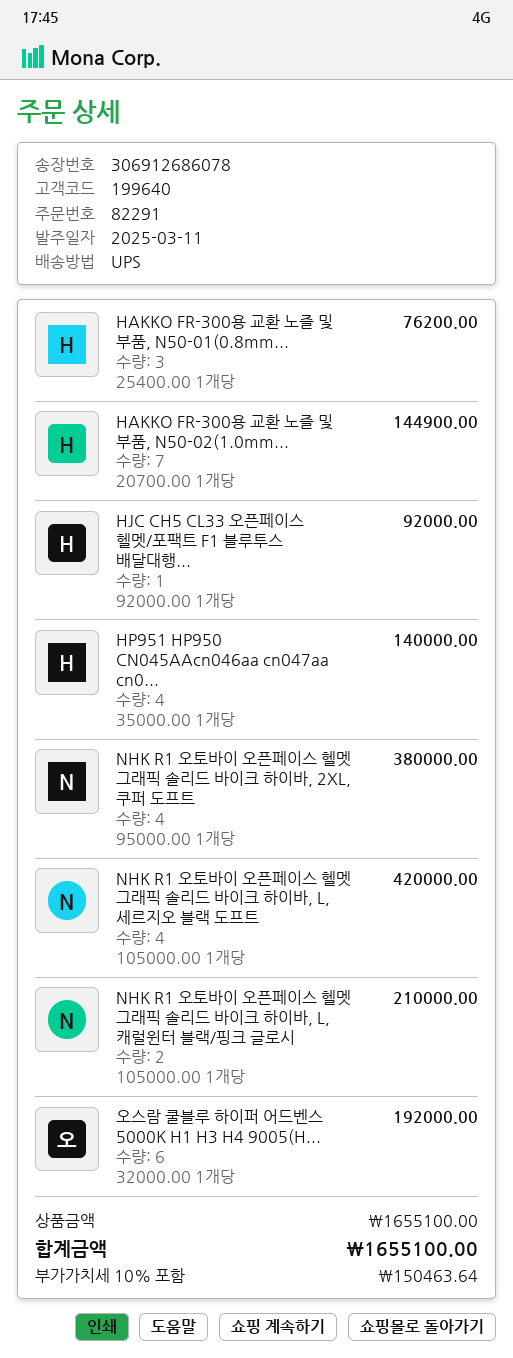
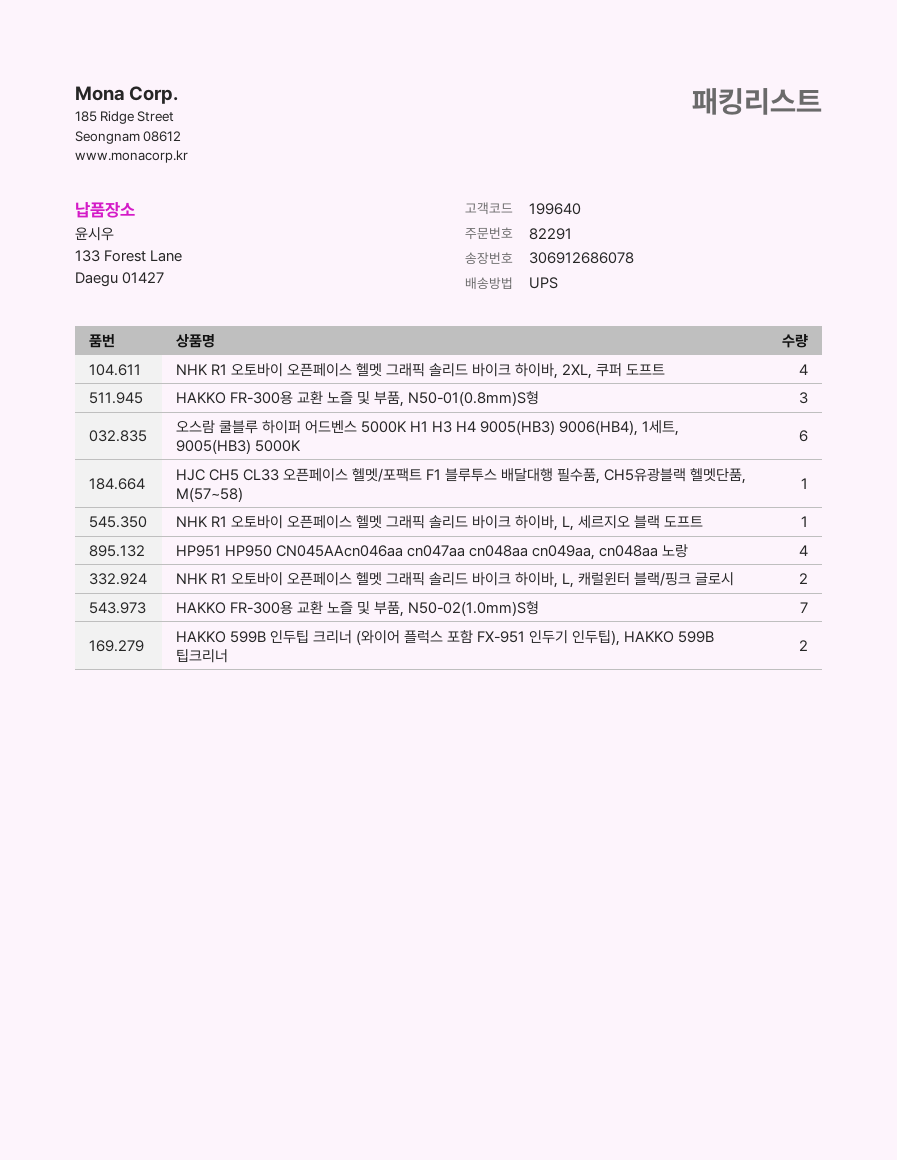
NHK R1 오토바이 오픈페이스 헬멧 그래픽 솔리드 바이크 하이바, L, 세르지오 블랙 도프트: 4 -> 1
HAKKO 599B 인두팁 크리너 (와이어 플럭스 포함 FX-951 인두기 인두팁), HAKKO 599B 팁크리너: none -> 2

